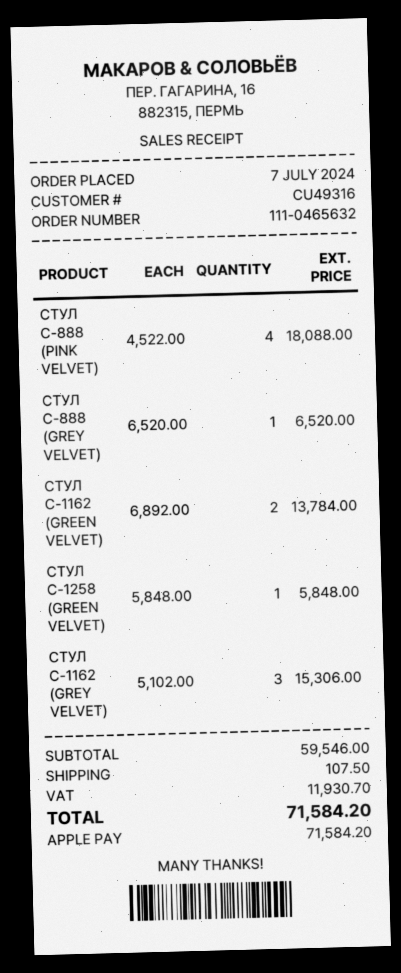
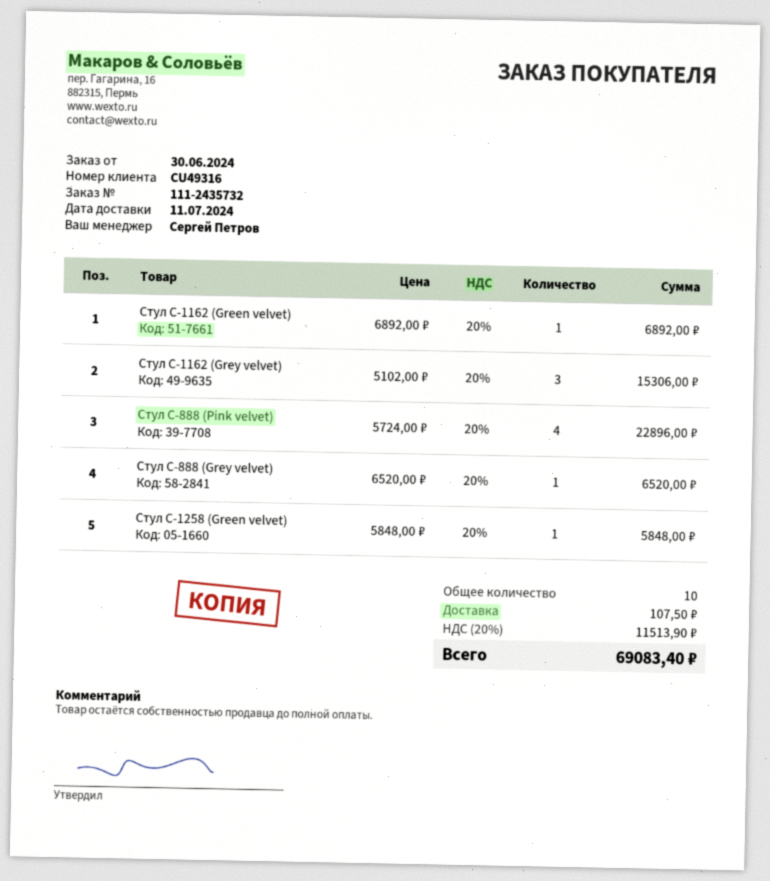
order number: 111-0465632 -> 111-2435732
order date: 2024-07-07 -> 2024-06-30
СТУЛ С-888 (PINK VELVET): 4 x 4522.00 = 18088.00 -> 4 x 5724.00 = 22896.00
СТУЛ С-1162 (GREEN VELVET): 2 x 6892.00 = 13784.00 -> 1 x 6892.00 = 6892.00
tax: 11930.70 -> 11513.90
total: 71584.20 -> 69083.40

